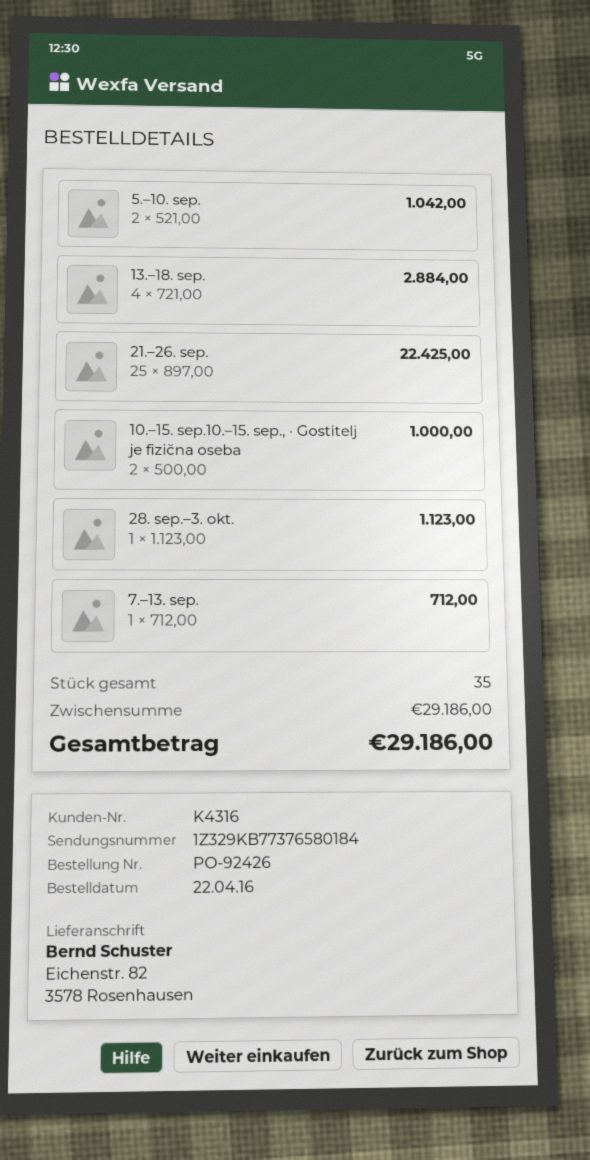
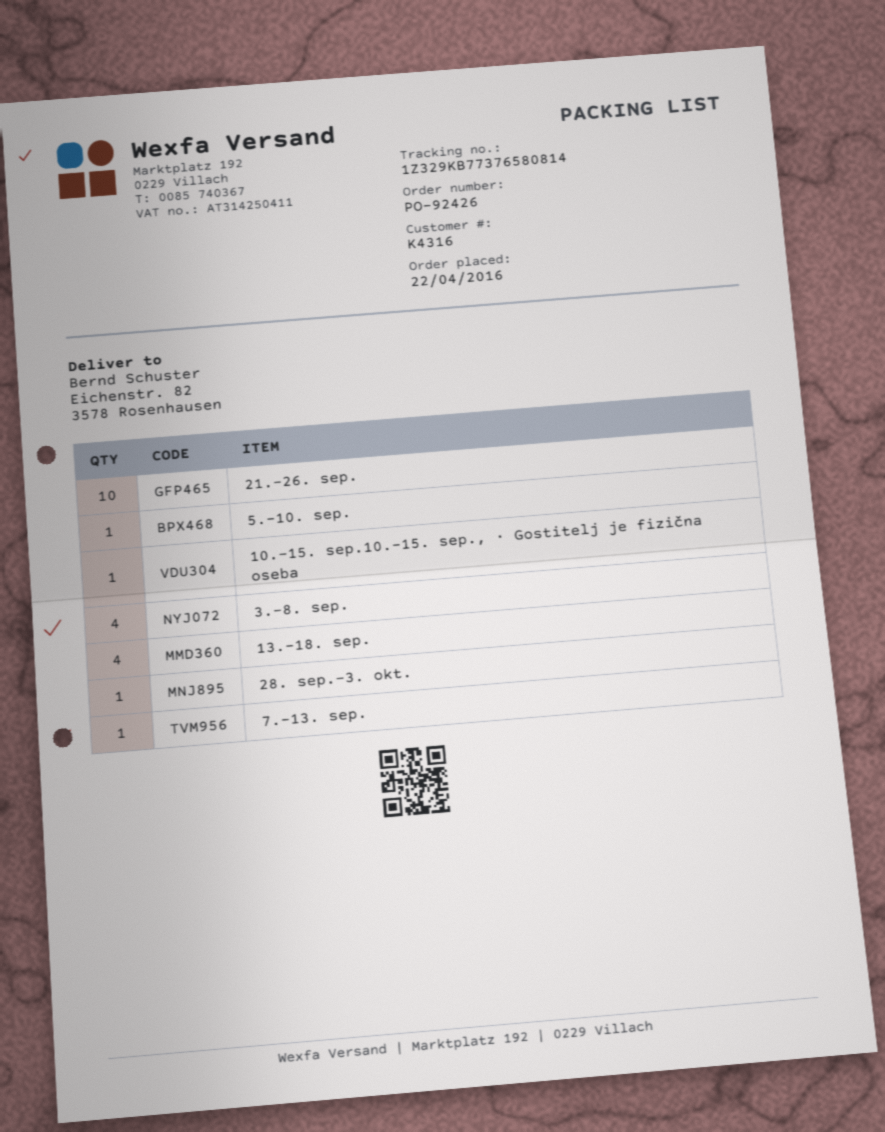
tracking number: 1Z329KB77376580184 -> 1Z329KB77376580814
5.–10. sep.: 2 -> 1
21.–26. sep.: 25 -> 10
10.–15. sep.10.–15. sep., · Gostitelj je fizična oseba: 2 -> 1
3.–8. sep.: none -> 4

